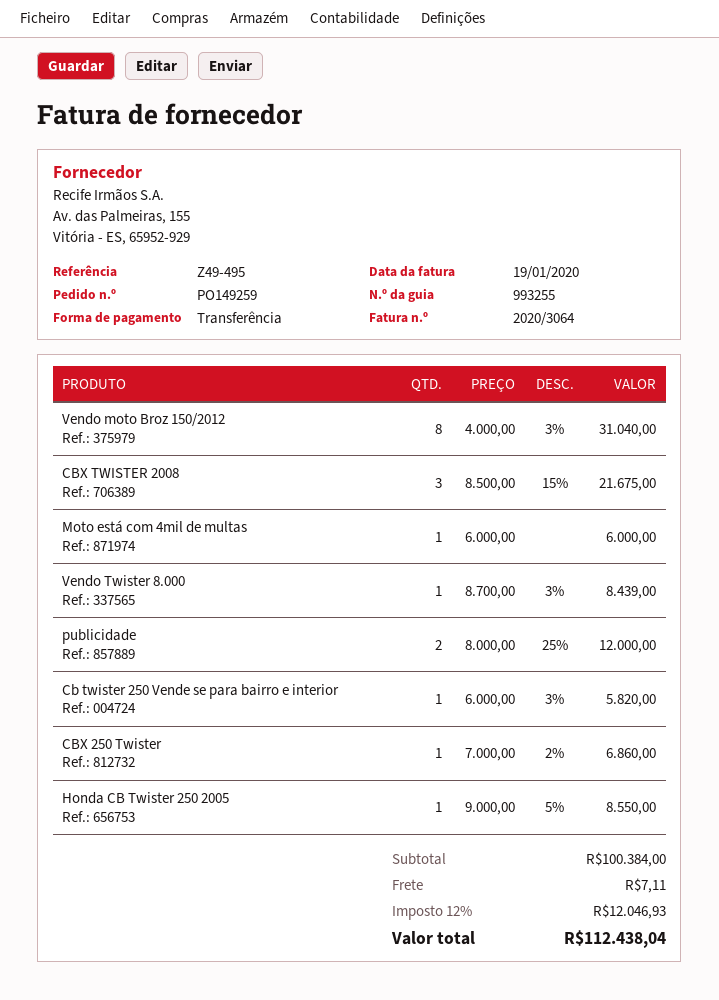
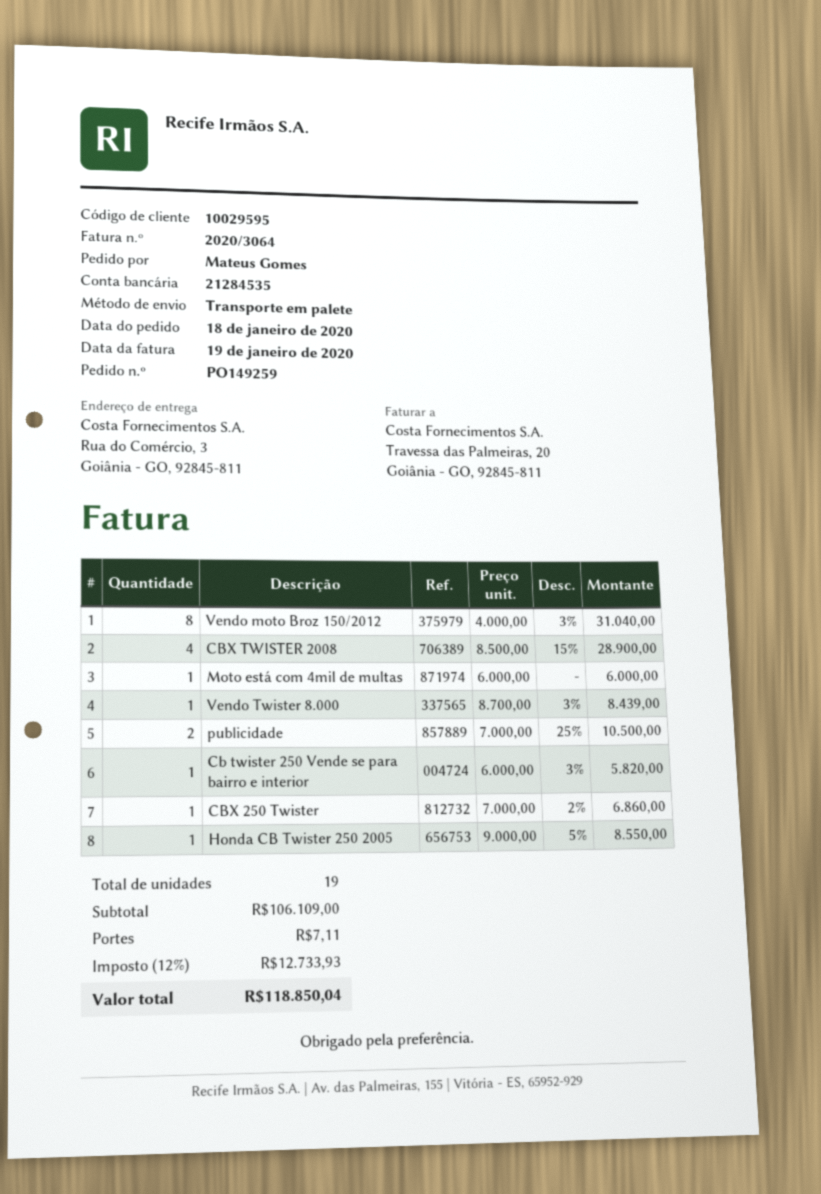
CBX TWISTER 2008: 3 x 8500.00 - 15% = 21675.00 -> 4 x 8500.00 - 15% = 28900.00
publicidade: 2 x 8000.00 - 25% = 12000.00 -> 2 x 7000.00 - 25% = 10500.00
subtotal: 100384.00 -> 106109.00
tax: 12% = 12046.93 -> 12% = 12733.93
total: 112438.04 -> 118850.04

